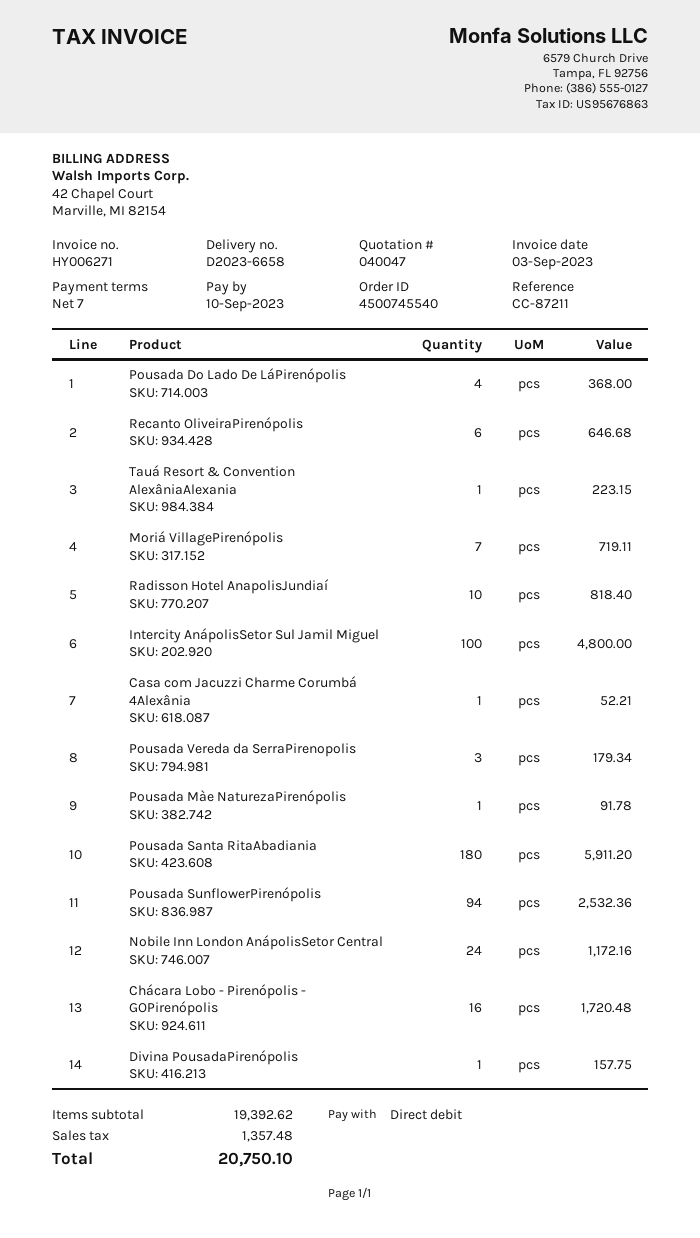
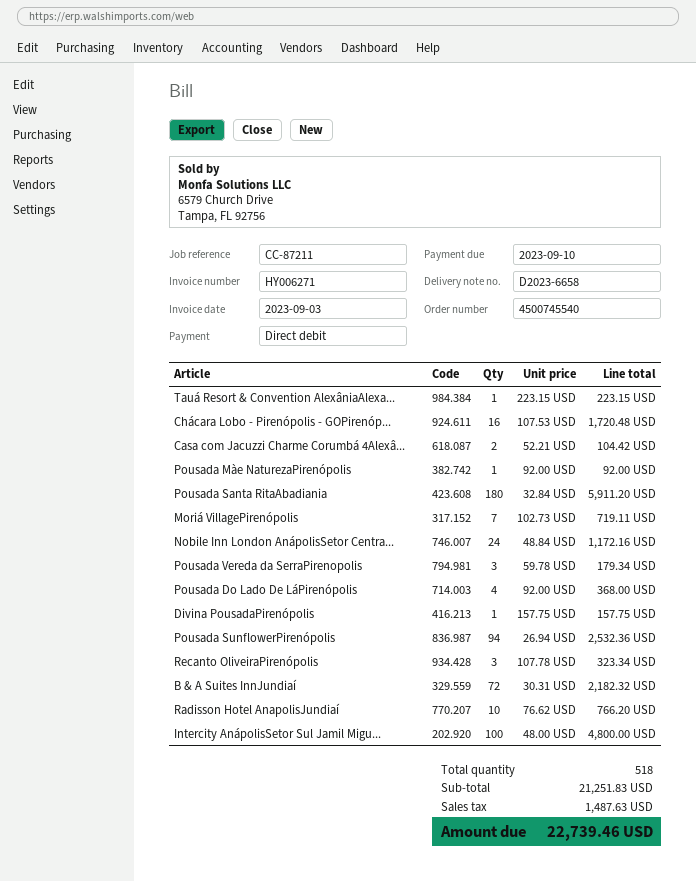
Recanto OliveiraPirenópolis: 6 for 646.68 -> 3 for 323.34
Radisson Hotel AnapolisJundiaí: 10 for 818.40 -> 10 for 766.20
Casa com Jacuzzi Charme Corumbá 4Alexânia: 1 for 52.21 -> 2 for 104.42
Pousada Màe NaturezaPirenópolis: 1 for 91.78 -> 1 for 92.00
B & A Suites InnJundiaí: none -> 72 for 2182.32
subtotal: 19392.62 -> 21251.83
tax: 1357.48 -> 1487.63
total: 20750.10 -> 22739.46

